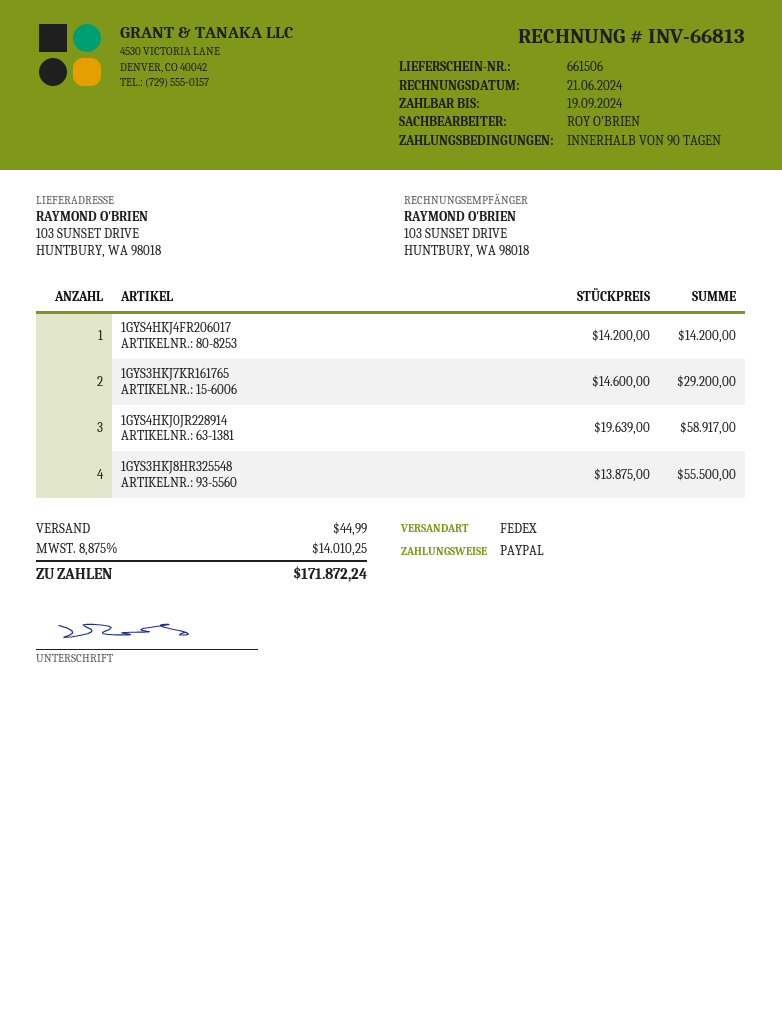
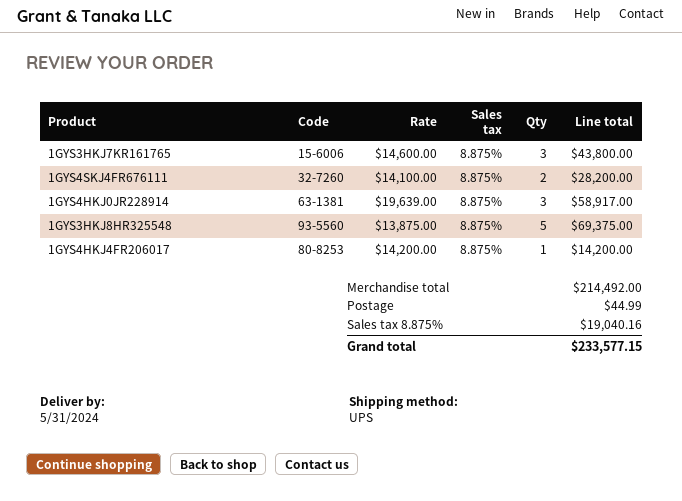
shipping method: FedEx -> UPS
1GYS3HKJ7KR161765: 2 x 14600.00 = 29200.00 -> 3 x 14600.00 = 43800.00
1GYS3HKJ8HR325548: 4 x 13875.00 = 55500.00 -> 5 x 13875.00 = 69375.00
1GYS4SKJ4FR676111: none -> 2 x 14100.00 = 28200.00
tax: 8.875% = 14010.25 -> 8.875% = 19040.16
total: 171872.24 -> 233577.15

